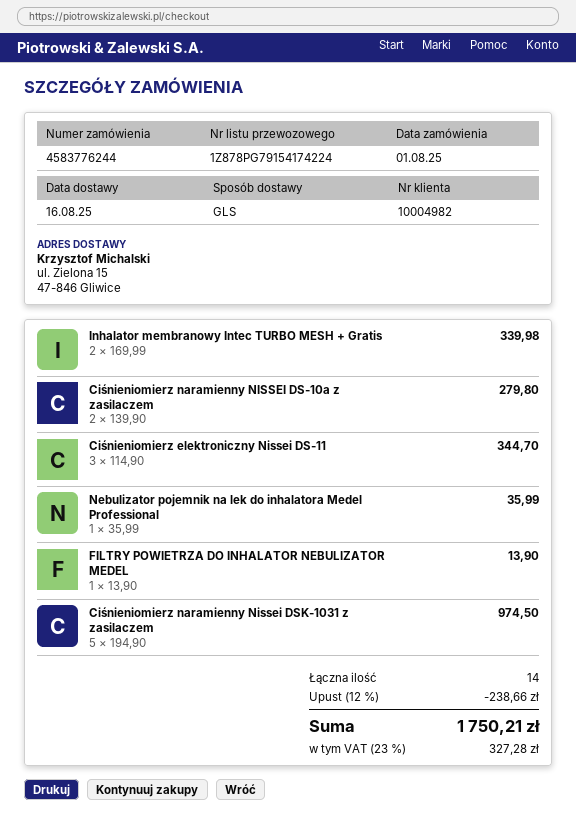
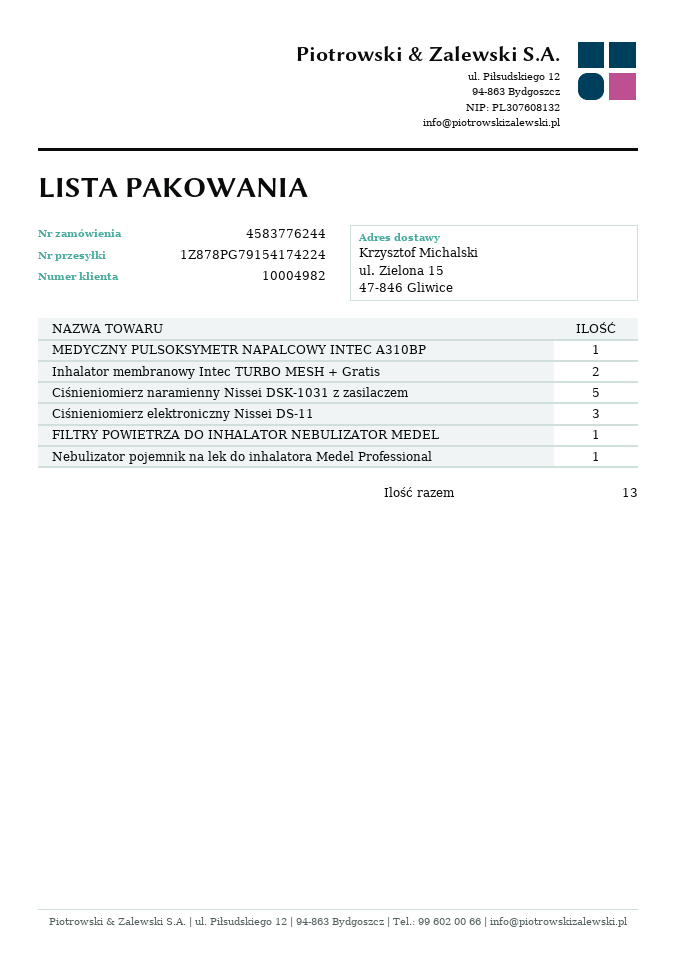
Ciśnieniomierz naramienny NISSEI DS-10a z zasilaczem: 2 -> none
MEDYCZNY PULSOKSYMETR NAPALCOWY INTEC A310BP: none -> 1
total quantity: 14 -> 13

